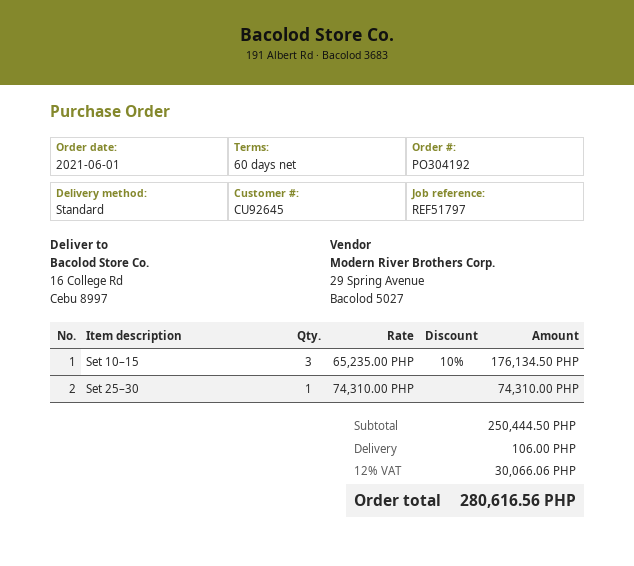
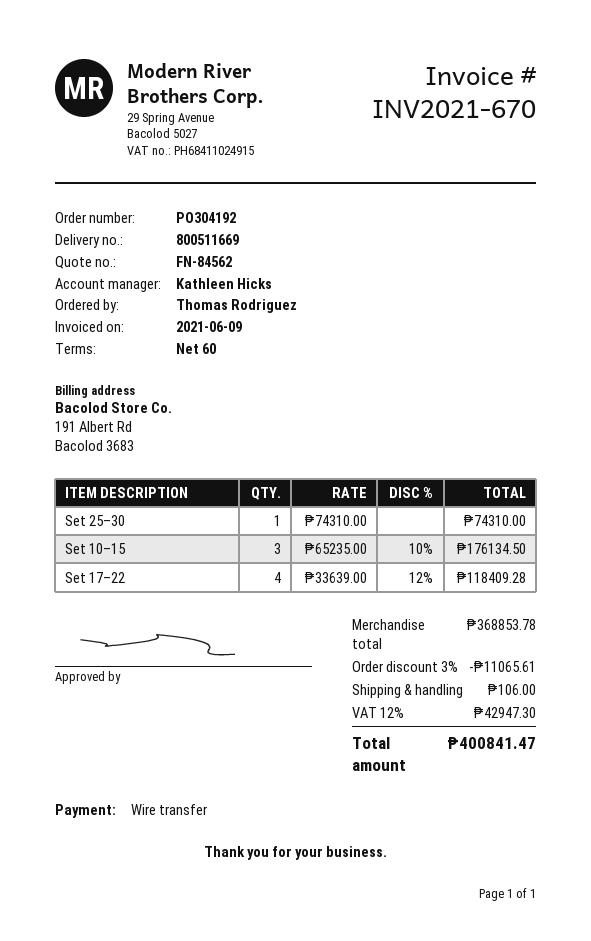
Set 17–22: none -> 4 x 33639.00 - 12% = 118409.28
subtotal: 250444.50 -> 368853.78
discount: none -> 3% = 11065.61
tax: 12% = 30066.06 -> 12% = 42947.30
total: 280616.56 -> 400841.47

